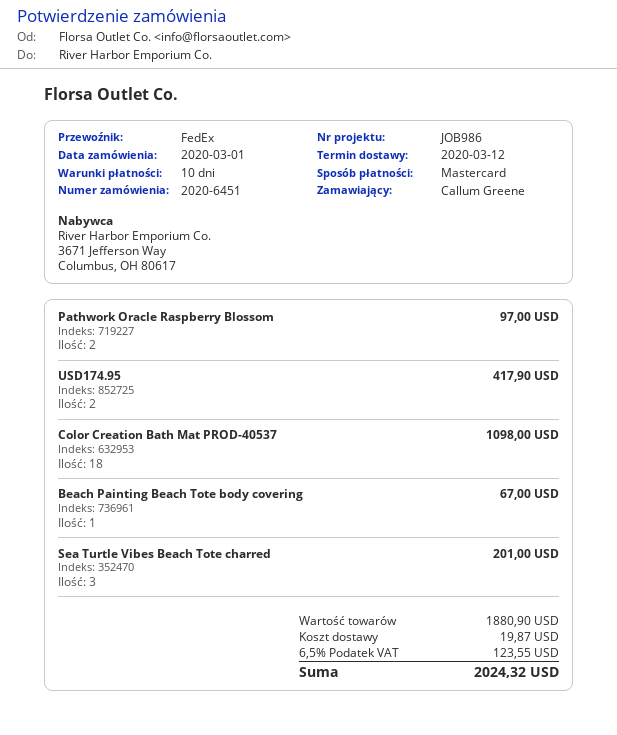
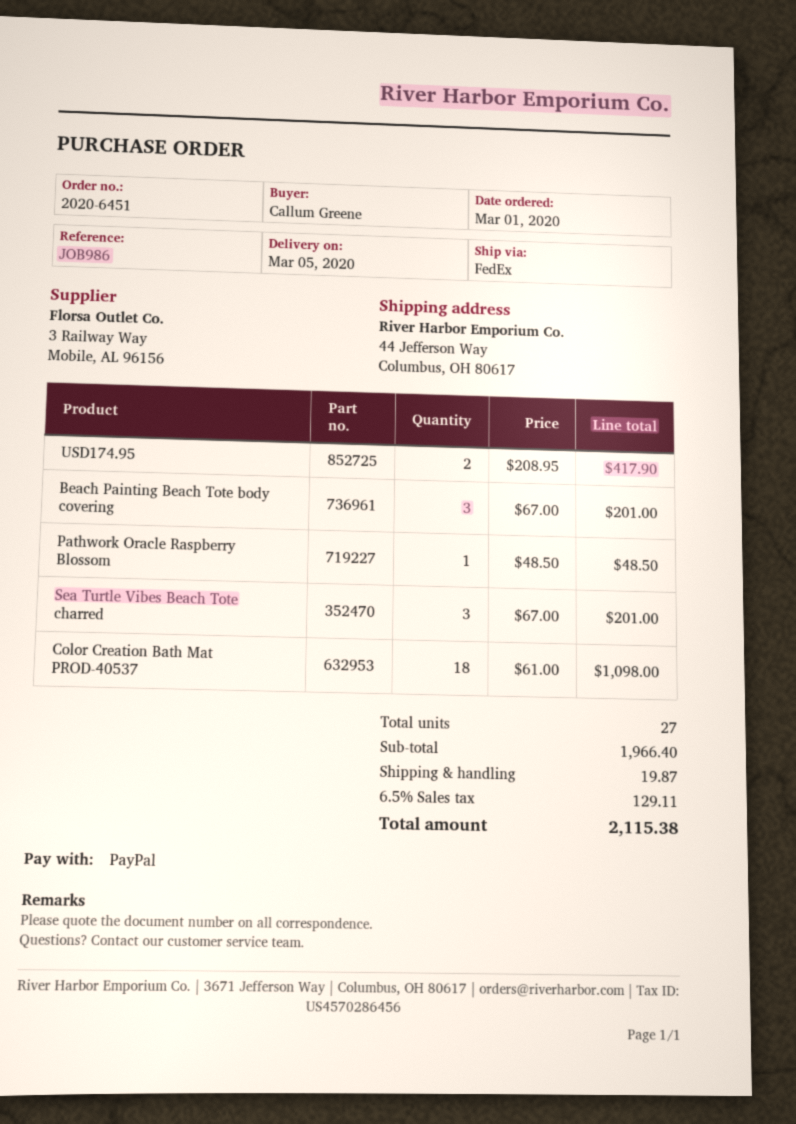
delivery date: 2020-03-12 -> 2020-03-05
payment method: Mastercard -> PayPal
Pathwork Oracle Raspberry Blossom: 2 for 97.00 -> 1 for 48.50
Beach Painting Beach Tote body covering: 1 for 67.00 -> 3 for 201.00
subtotal: 1880.90 -> 1966.40
tax: 6.5% = 123.55 -> 6.5% = 129.11
total: 2024.32 -> 2115.38

